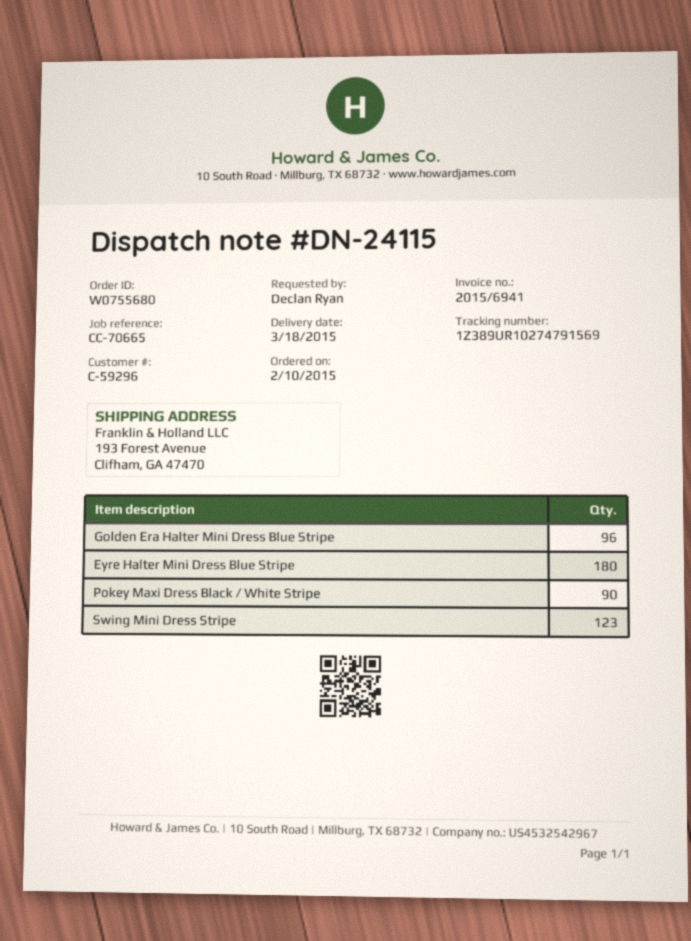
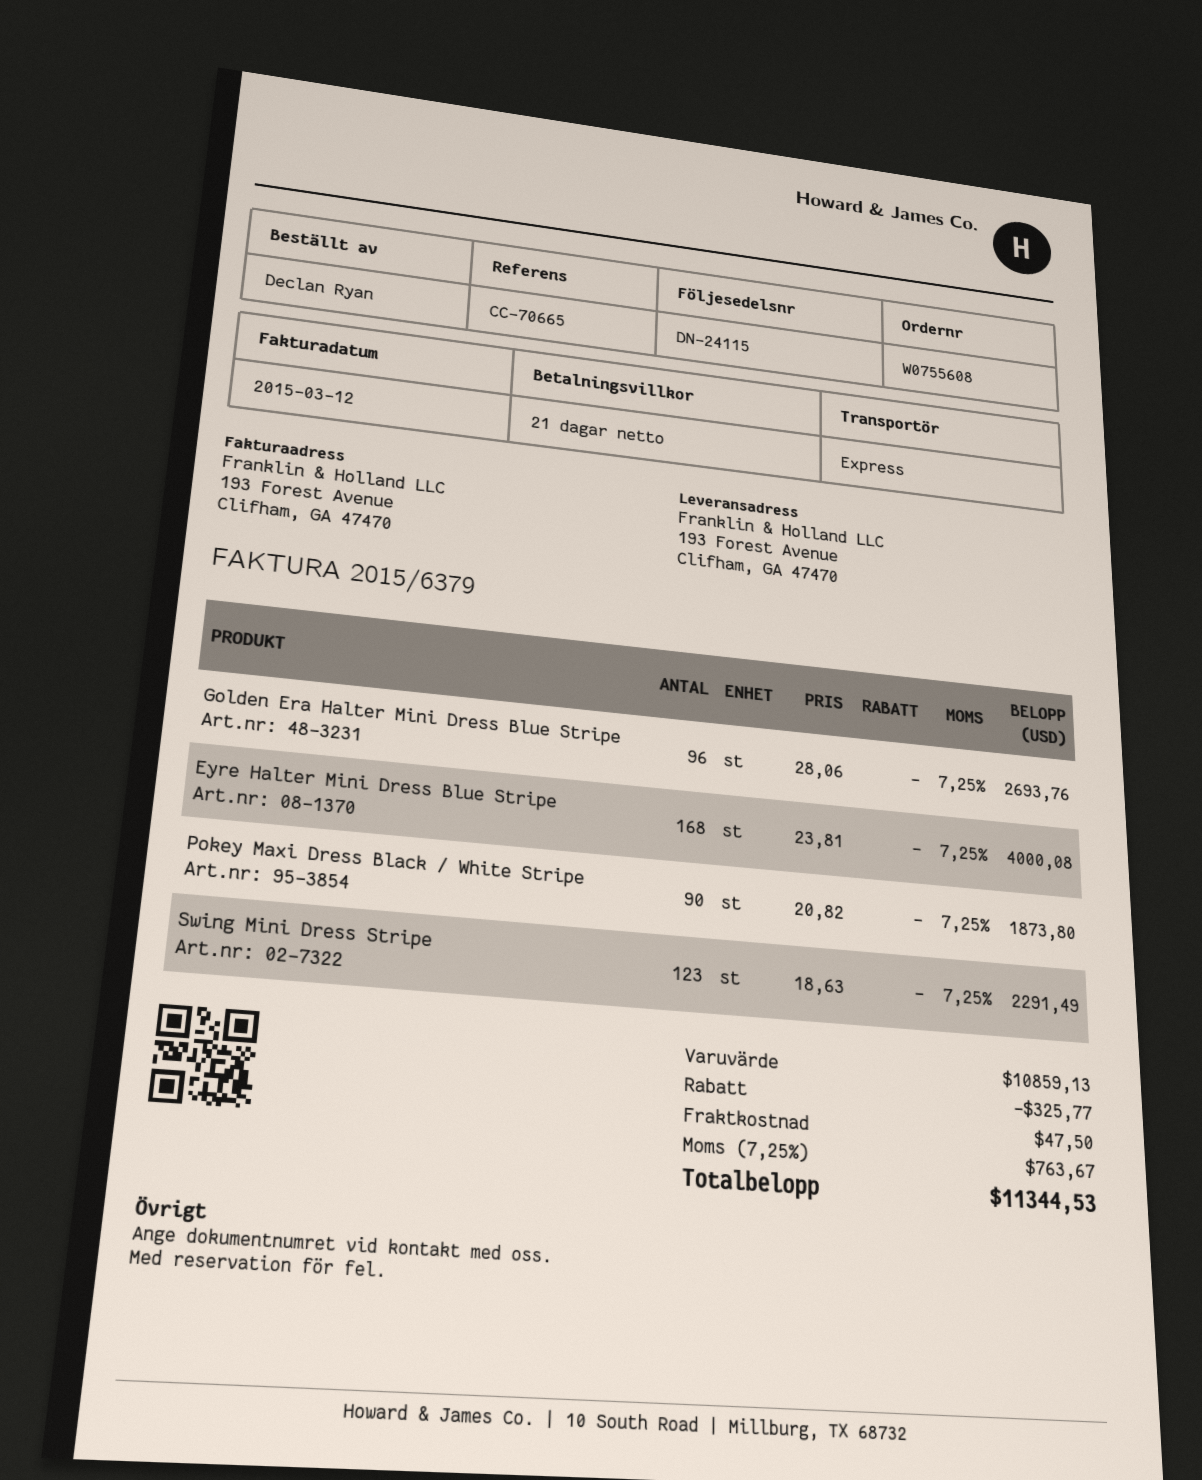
order number: W0755680 -> W0755608
invoice number: 2015/6941 -> 2015/6379
Eyre Halter Mini Dress Blue Stripe: 180 -> 168

